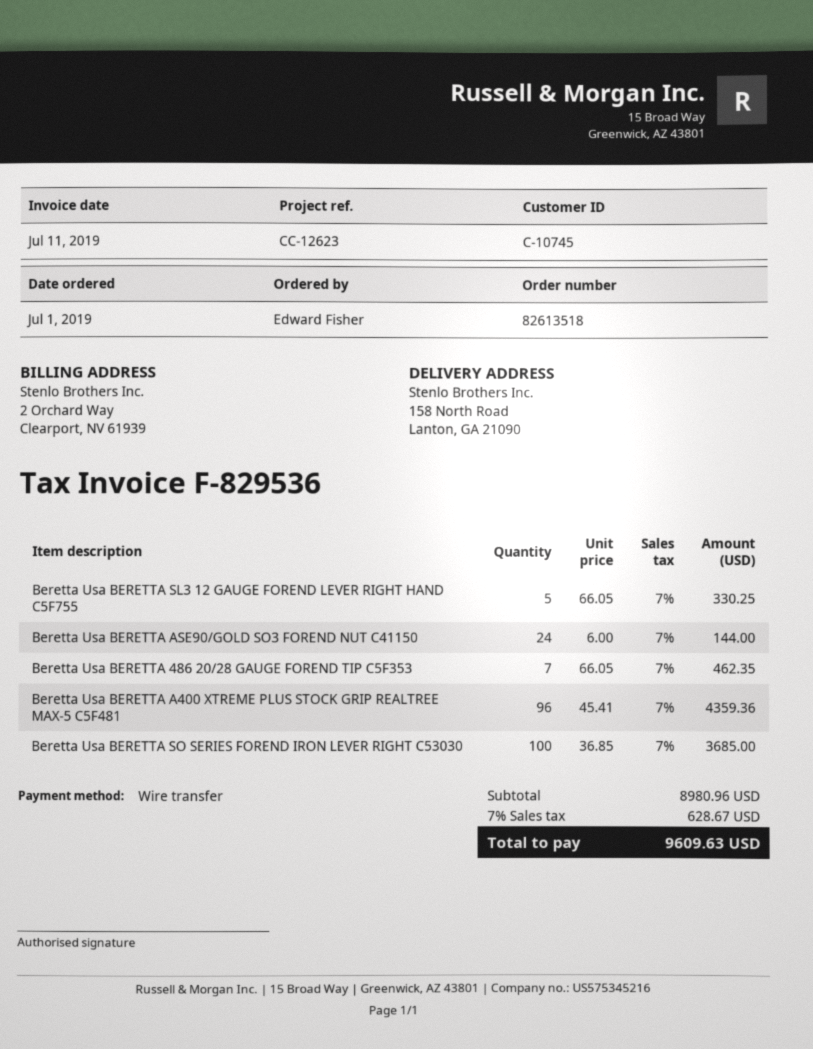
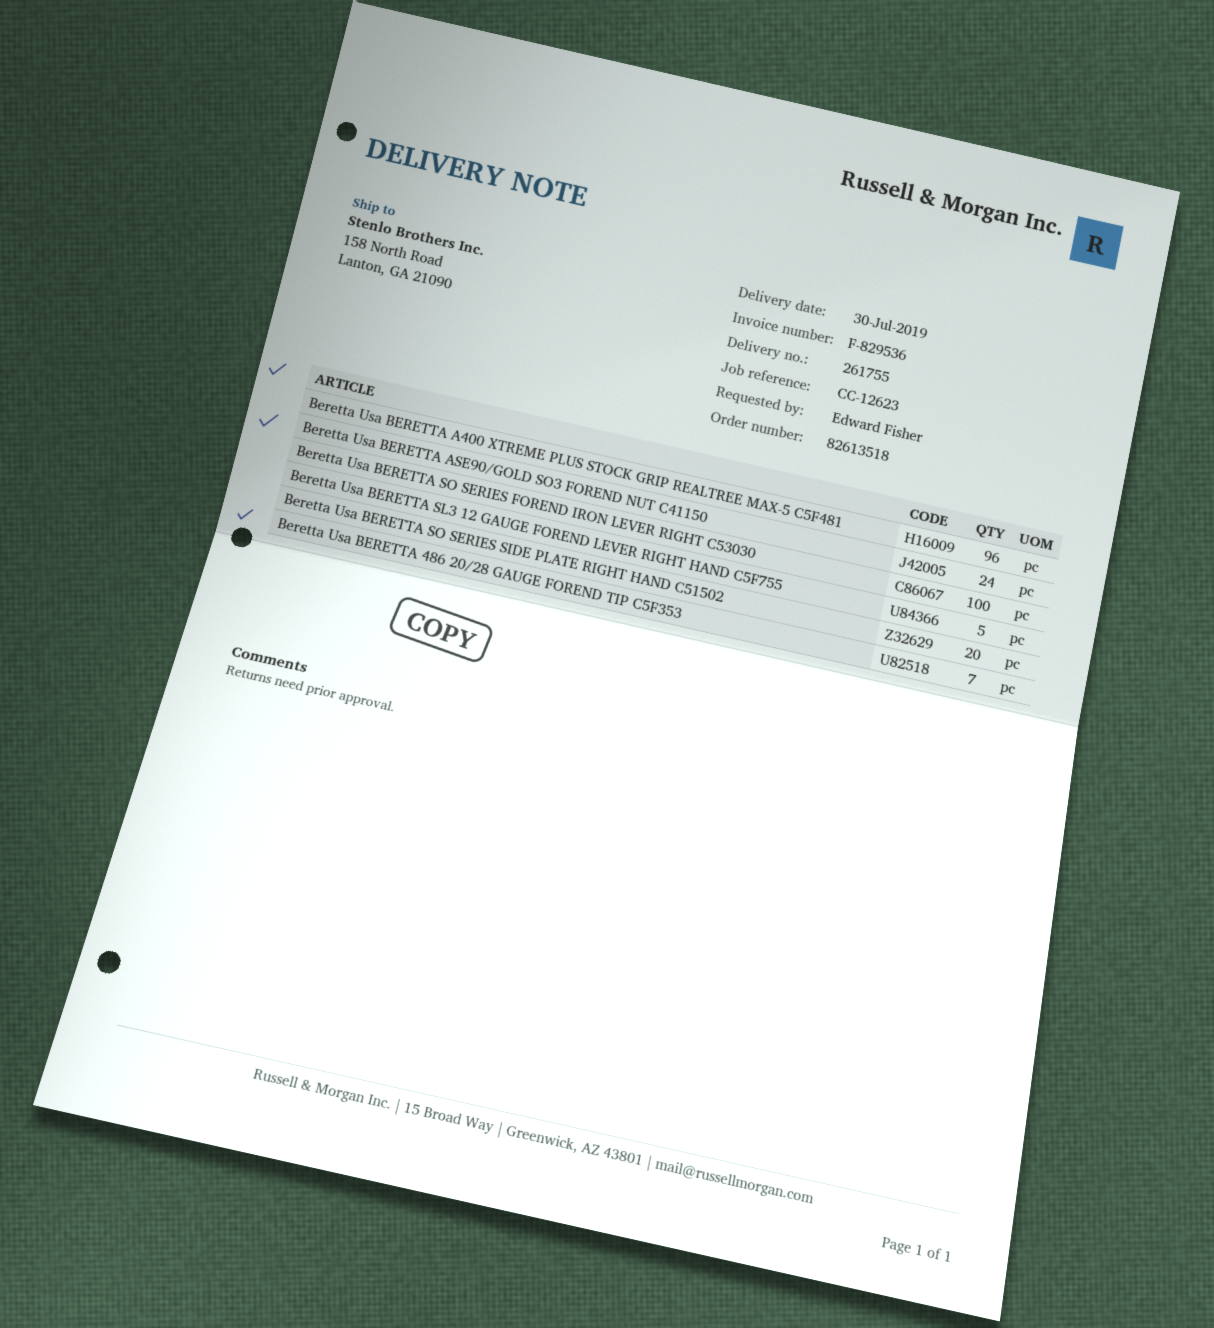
Beretta Usa BERETTA SO SERIES SIDE PLATE RIGHT HAND C51502: none -> 20

